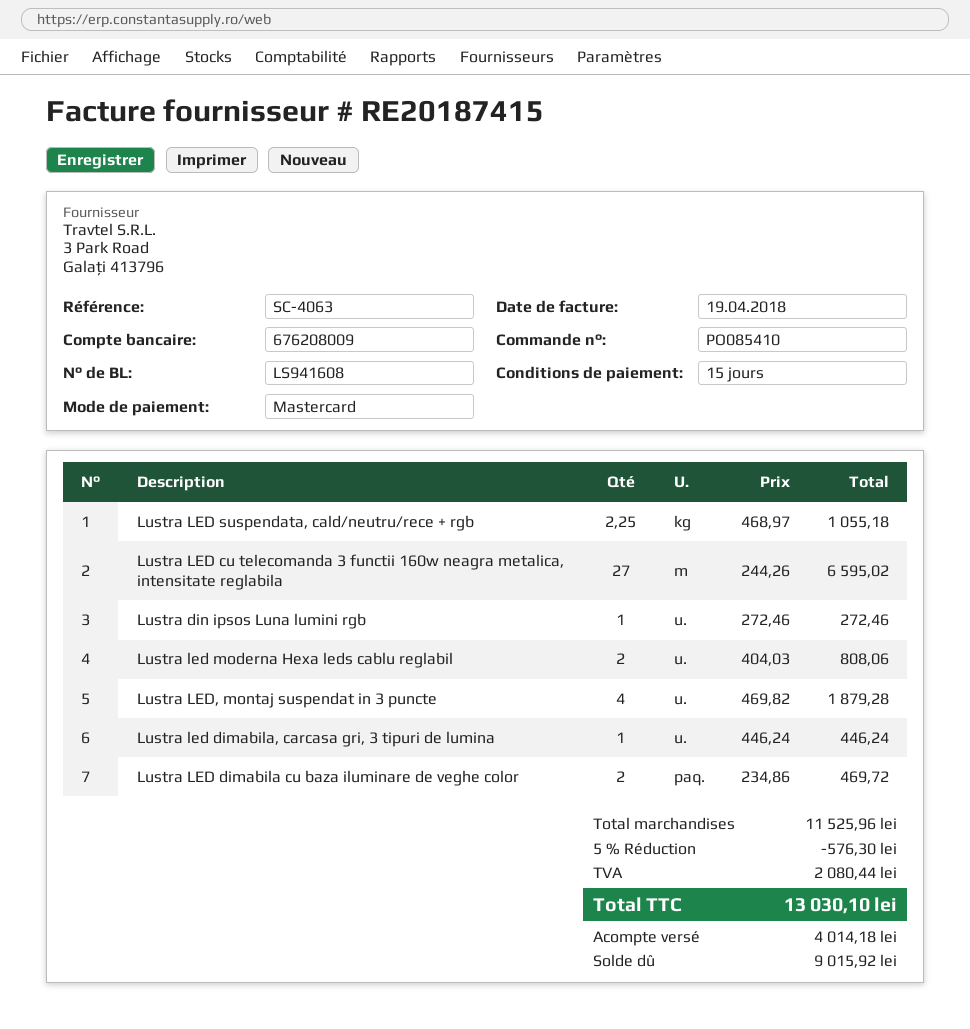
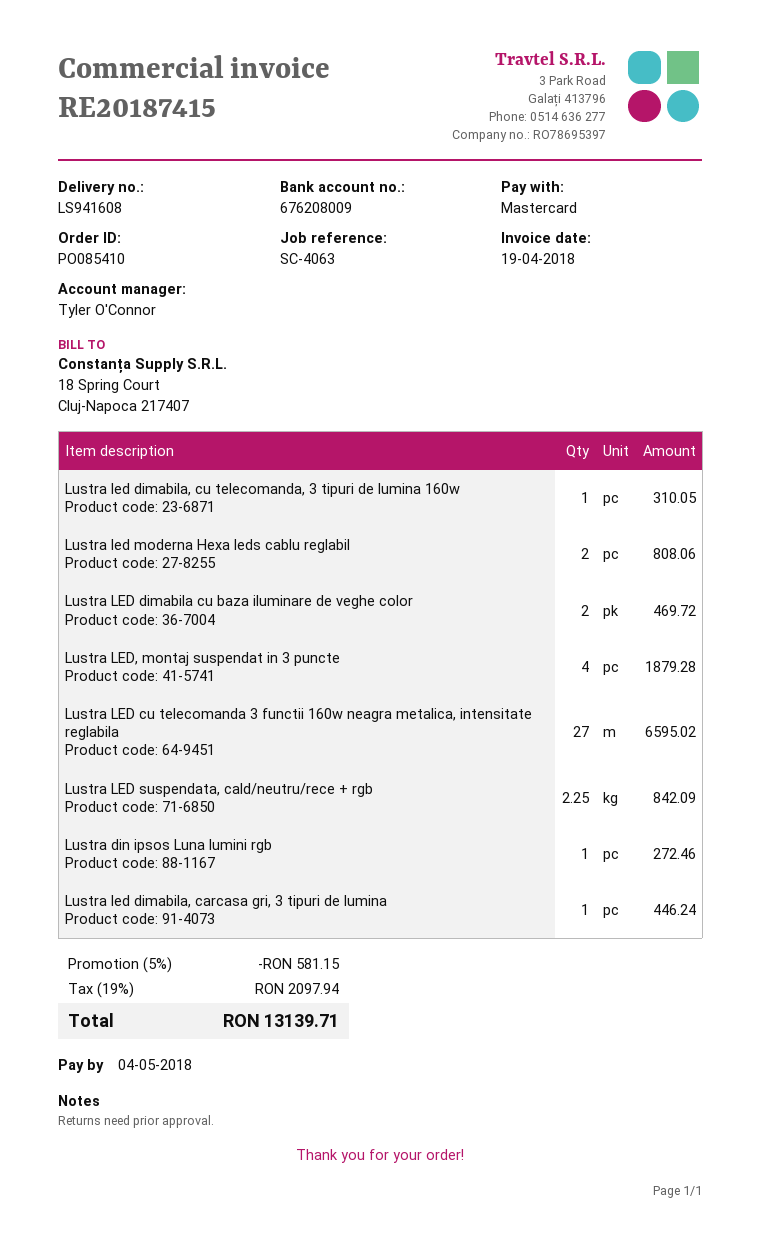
Lustra LED suspendata, cald/neutru/rece + rgb: 2.25 for 1055.18 -> 2.25 for 842.09
Lustra led dimabila, cu telecomanda, 3 tipuri de lumina 160w: none -> 1 for 310.05
discount: 5% = 576.30 -> 5% = 581.15
tax: 2080.44 -> 2097.94
total: 13030.10 -> 13139.71

